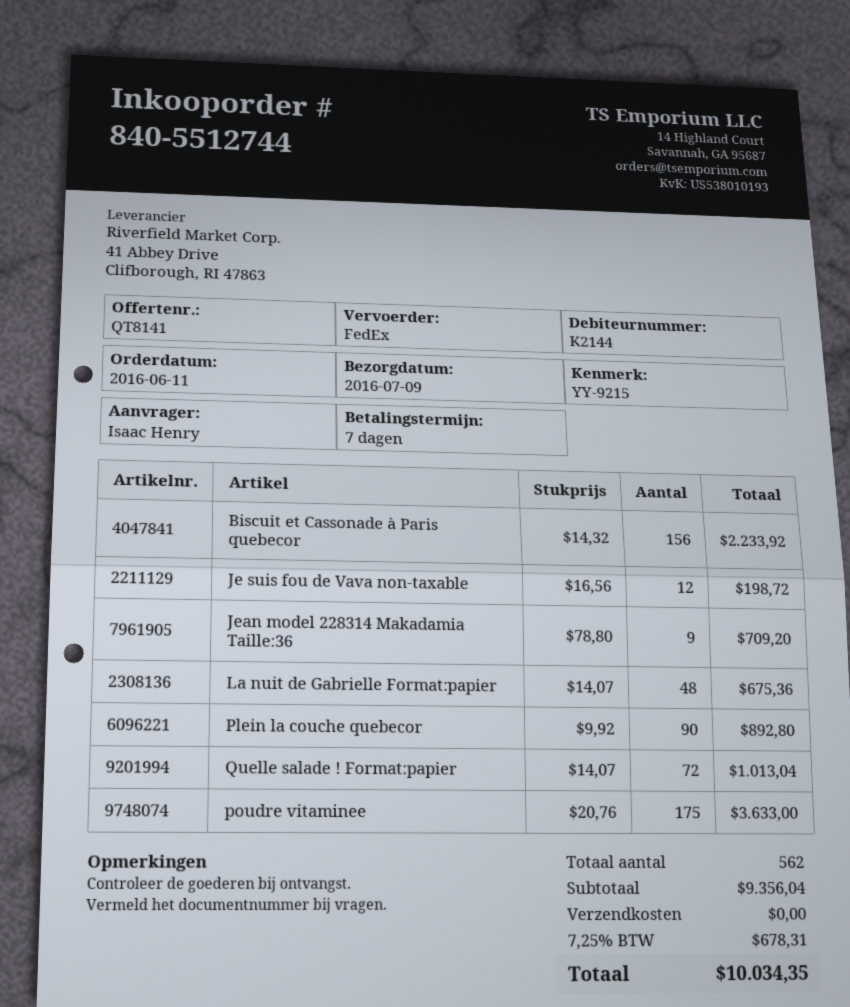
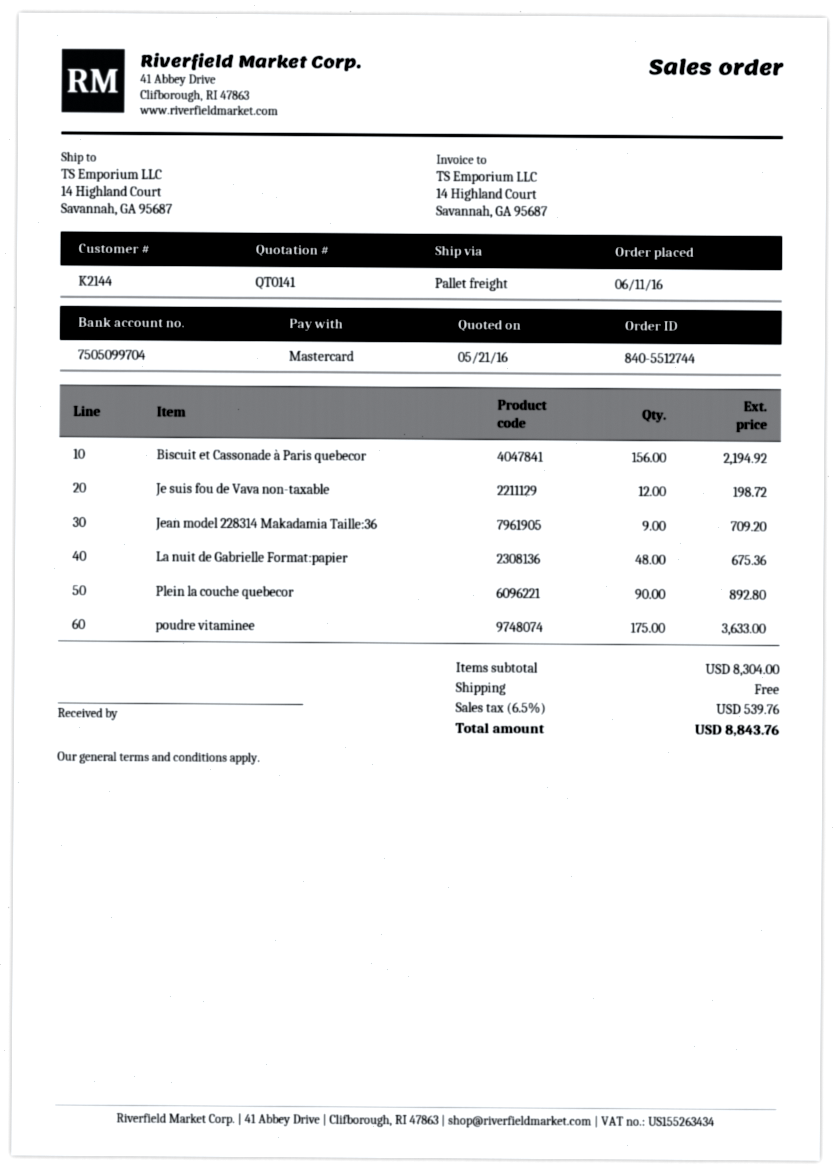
quote number: QT8141 -> QT0141
shipping method: FedEx -> pallet freight
Biscuit et Cassonade à Paris quebecor: 156 for 2233.92 -> 156 for 2194.92
Quelle salade ! Format:papier: 72 for 1013.04 -> none
subtotal: 9356.04 -> 8304.00
tax: 7.25% = 678.31 -> 6.5% = 539.76
total: 10034.35 -> 8843.76

